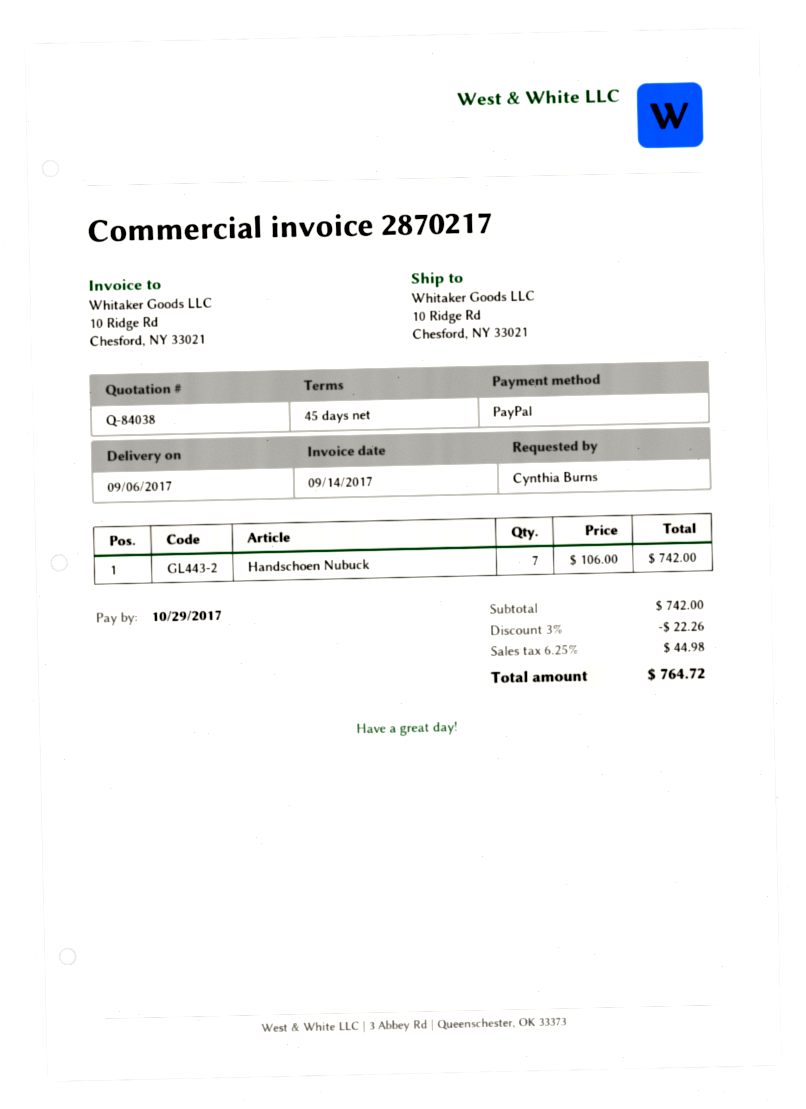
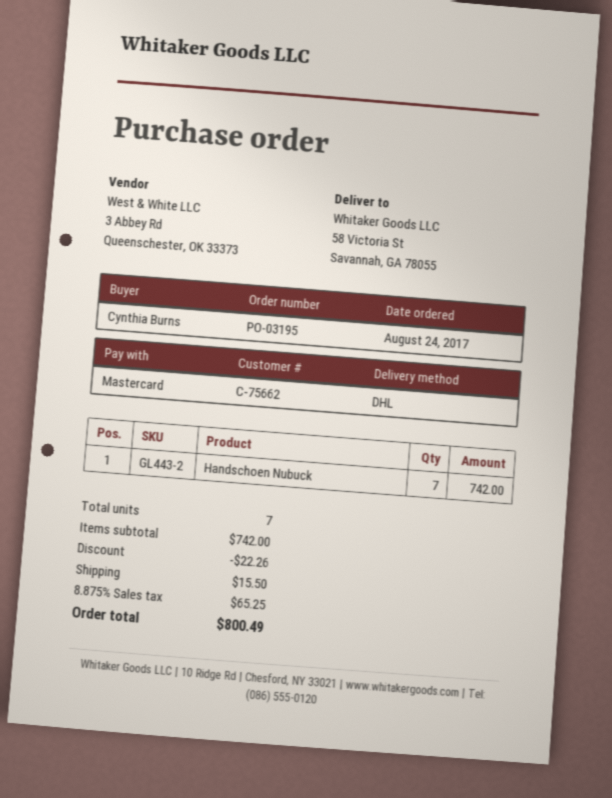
payment method: PayPal -> Mastercard
ship to: 10 Ridge Rd, Chesford, NY 33021 -> 58 Victoria St, Savannah, GA 78055
shipping: none -> 15.50
tax: 6.25% = 44.98 -> 8.875% = 65.25
total: 764.72 -> 800.49

